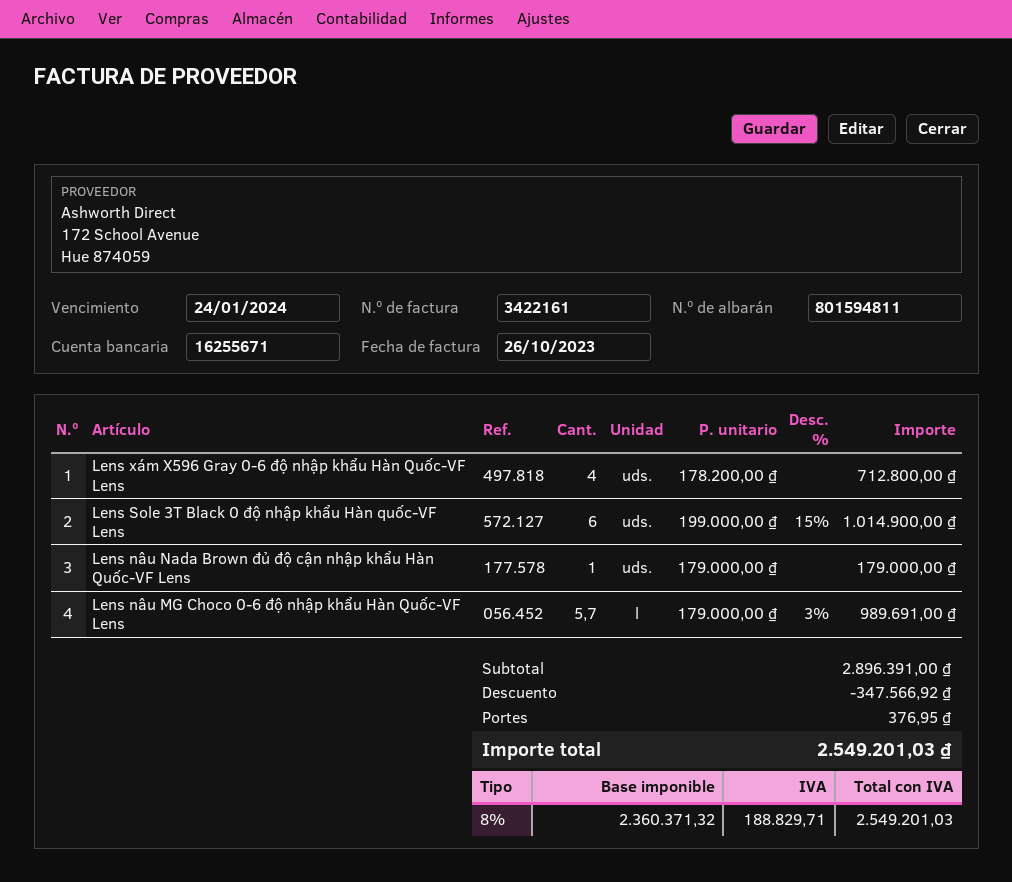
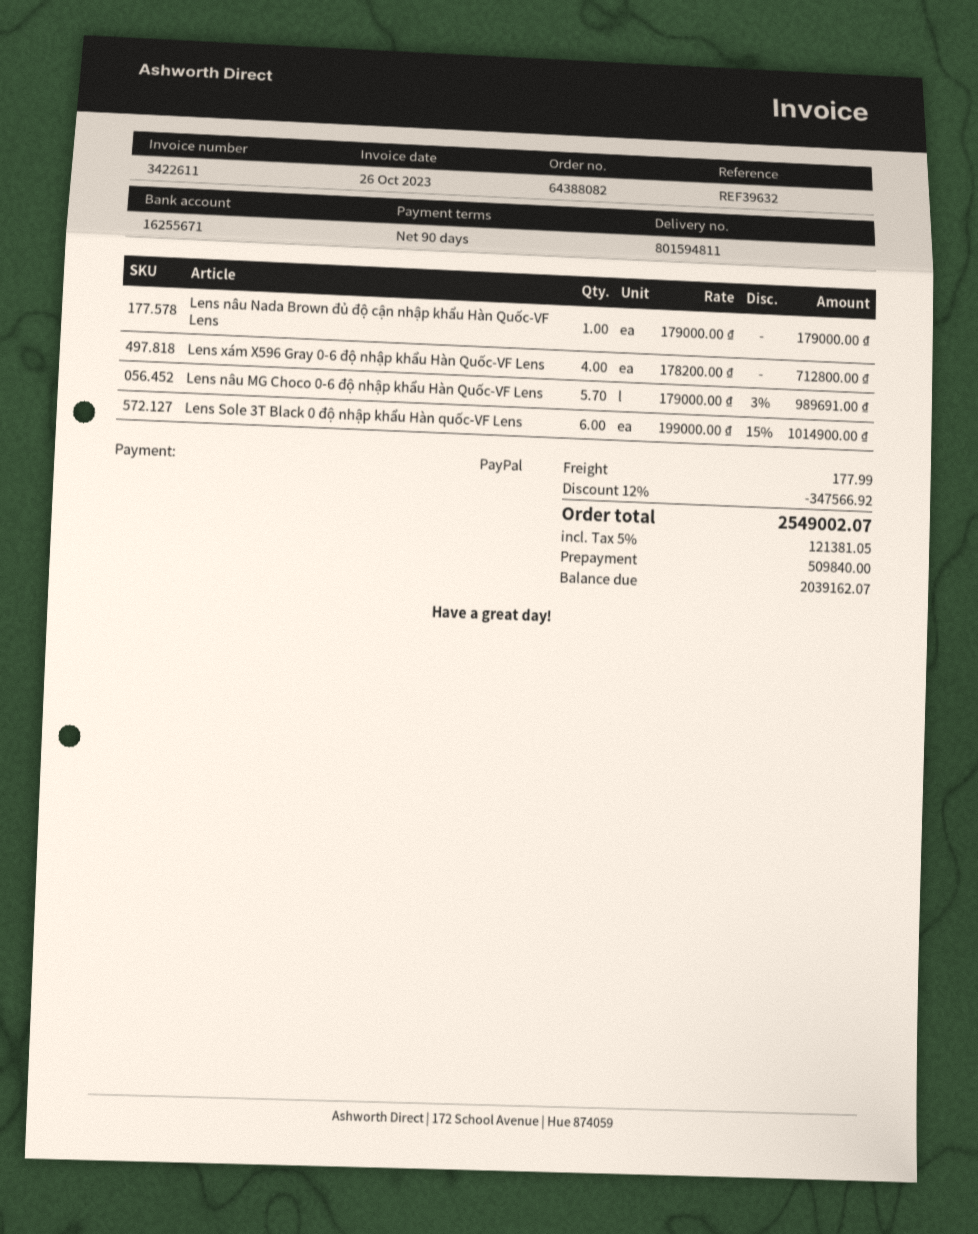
invoice number: 3422161 -> 3422611
shipping: 376.95 -> 177.99
tax: 8% = 188829.71 -> 5% = 121381.05
total: 2549201.03 -> 2549002.07

